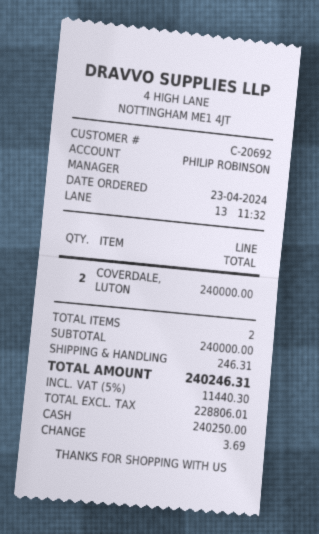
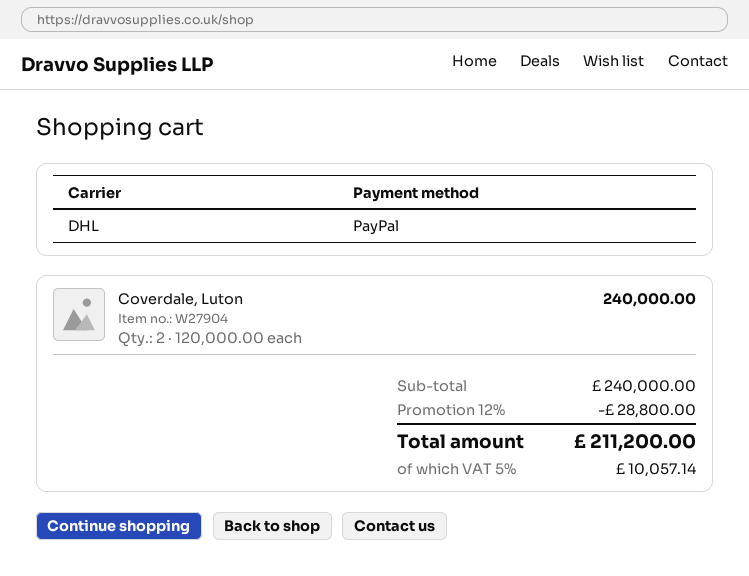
payment method: cash -> PayPal
discount: none -> 12% = 28800.00
shipping: 246.31 -> none
tax: 5% = 11440.30 -> 5% = 10057.14
total: 240246.31 -> 211200.00

